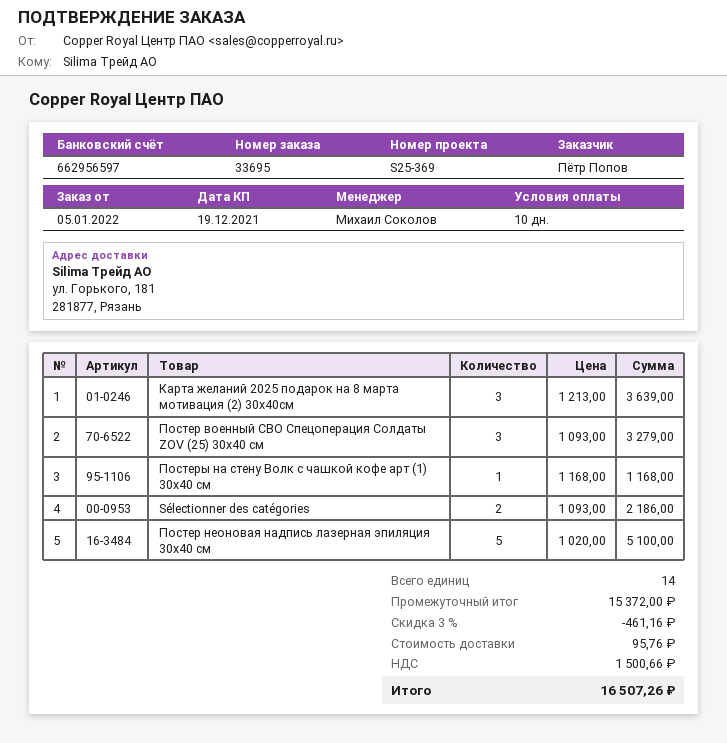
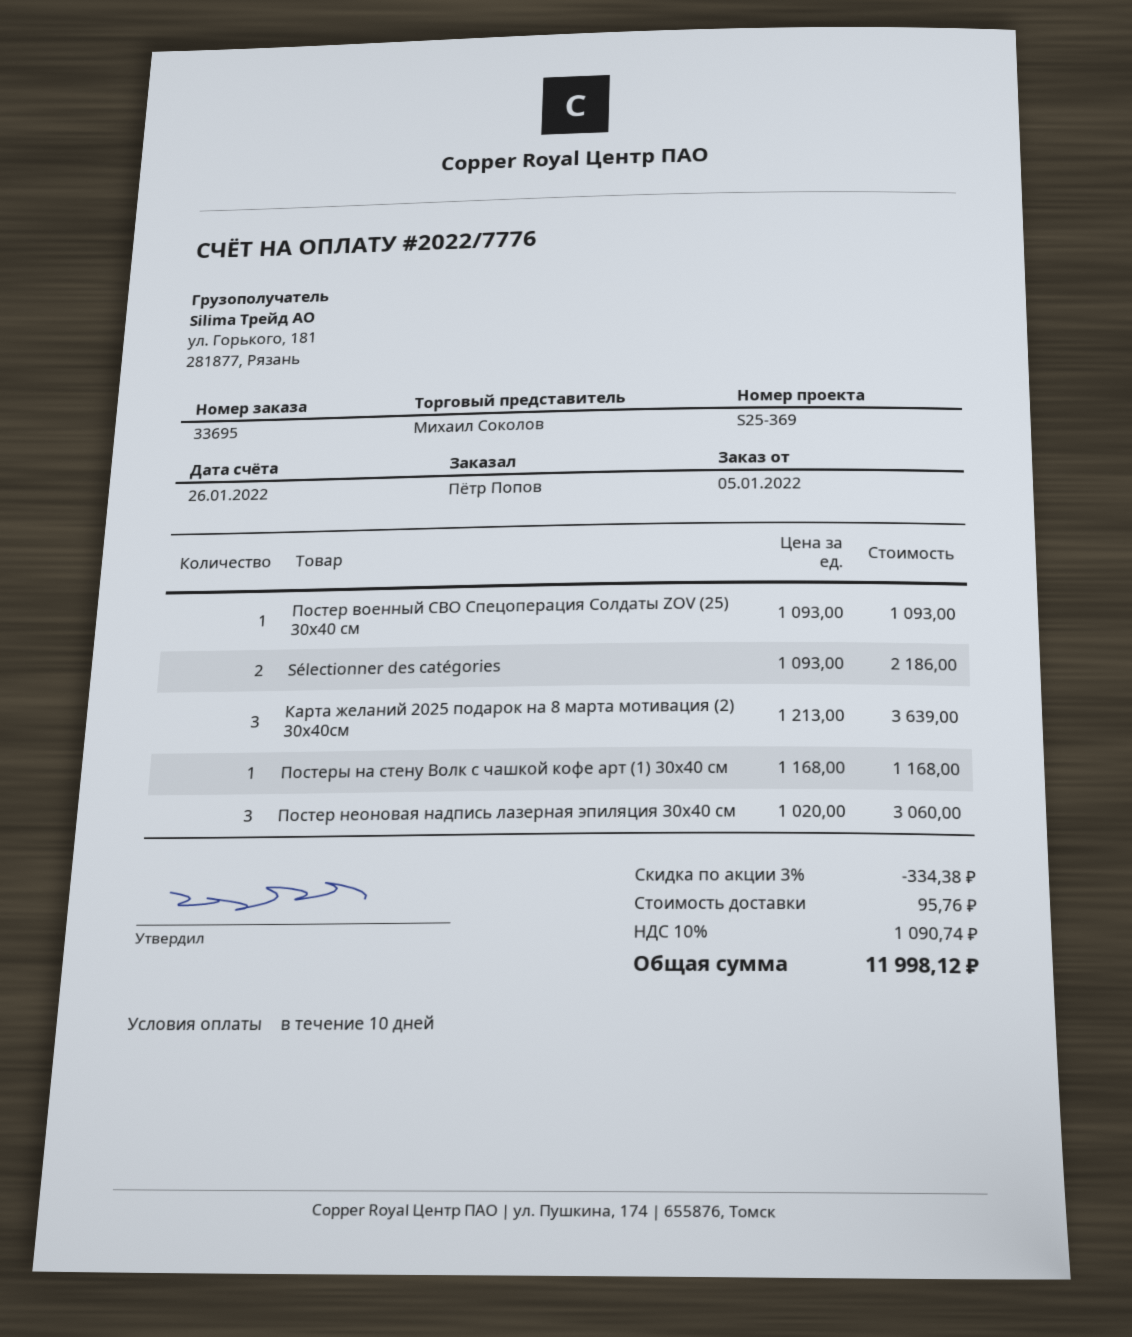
Постер военный СВО Спецоперация Cолдаты ZOV (25) 30х40 см: 3 x 1093.00 = 3279.00 -> 1 x 1093.00 = 1093.00
Постер неоновая надпись лазерная эпиляция 30х40 см: 5 x 1020.00 = 5100.00 -> 3 x 1020.00 = 3060.00
discount: 3% = 461.16 -> 3% = 334.38
tax: 1500.66 -> 1090.74
total: 16507.26 -> 11998.12

